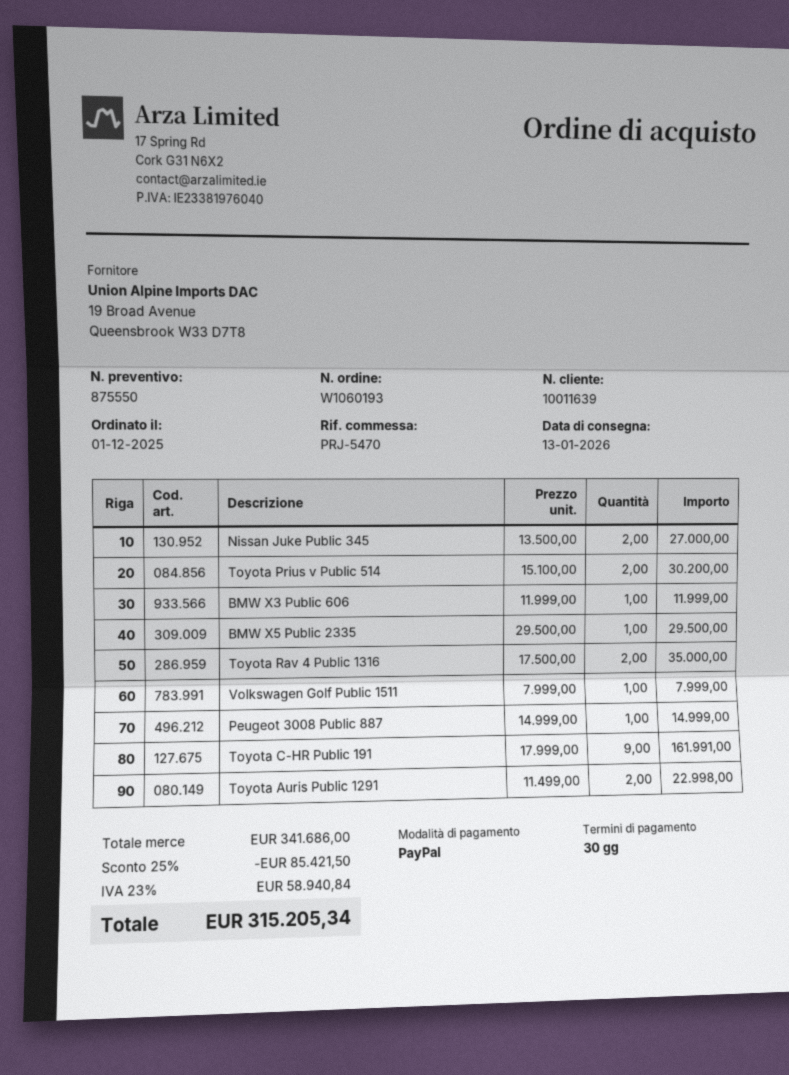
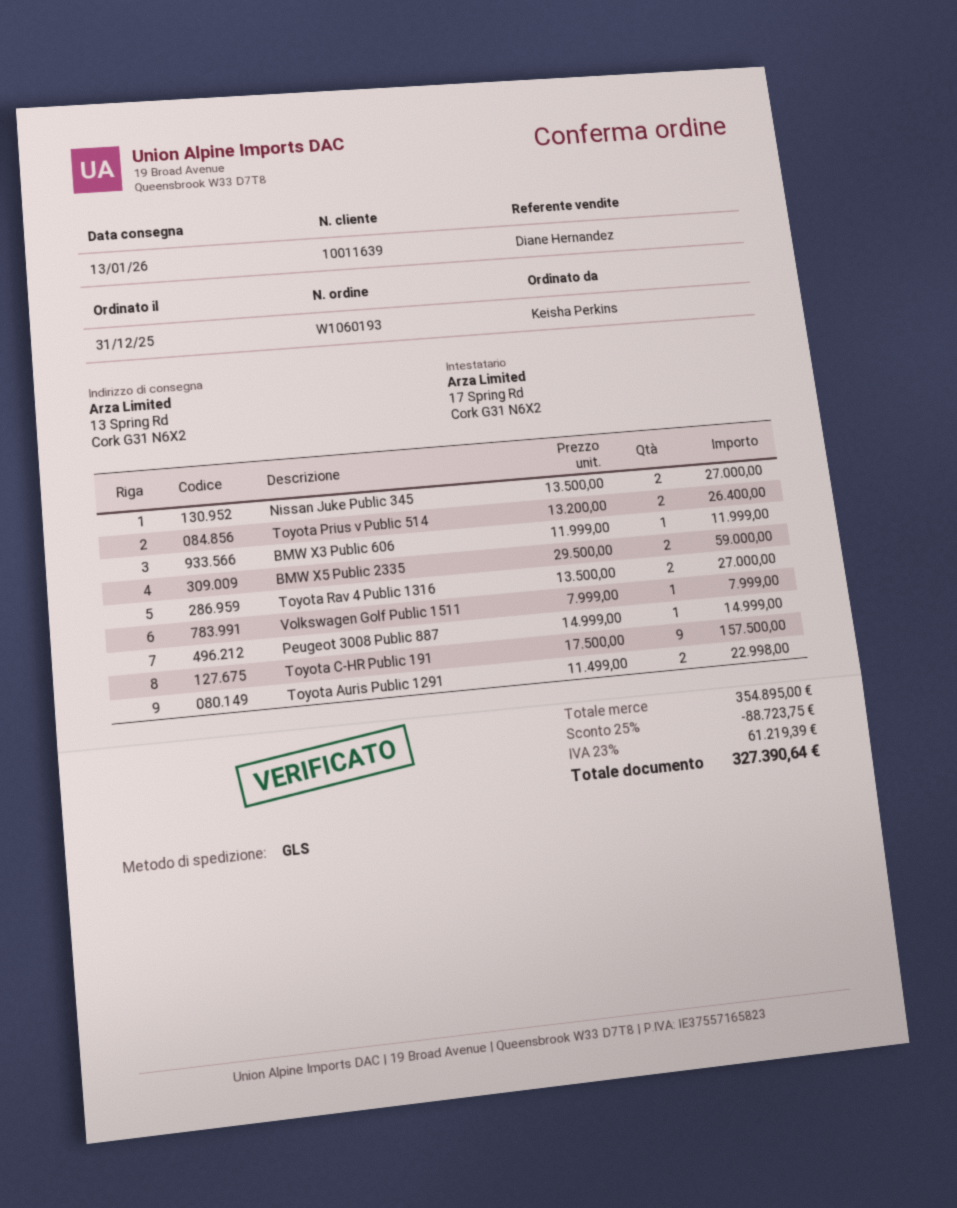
order date: 2025-12-01 -> 2025-12-31
Toyota Prius v Public 514: 2 x 15100.00 = 30200.00 -> 2 x 13200.00 = 26400.00
BMW X5 Public 2335: 1 x 29500.00 = 29500.00 -> 2 x 29500.00 = 59000.00
Toyota Rav 4 Public 1316: 2 x 17500.00 = 35000.00 -> 2 x 13500.00 = 27000.00
Toyota C-HR Public 191: 9 x 17999.00 = 161991.00 -> 9 x 17500.00 = 157500.00
subtotal: 341686.00 -> 354895.00
discount: 25% = 85421.50 -> 25% = 88723.75
tax: 23% = 58940.84 -> 23% = 61219.39
total: 315205.34 -> 327390.64

